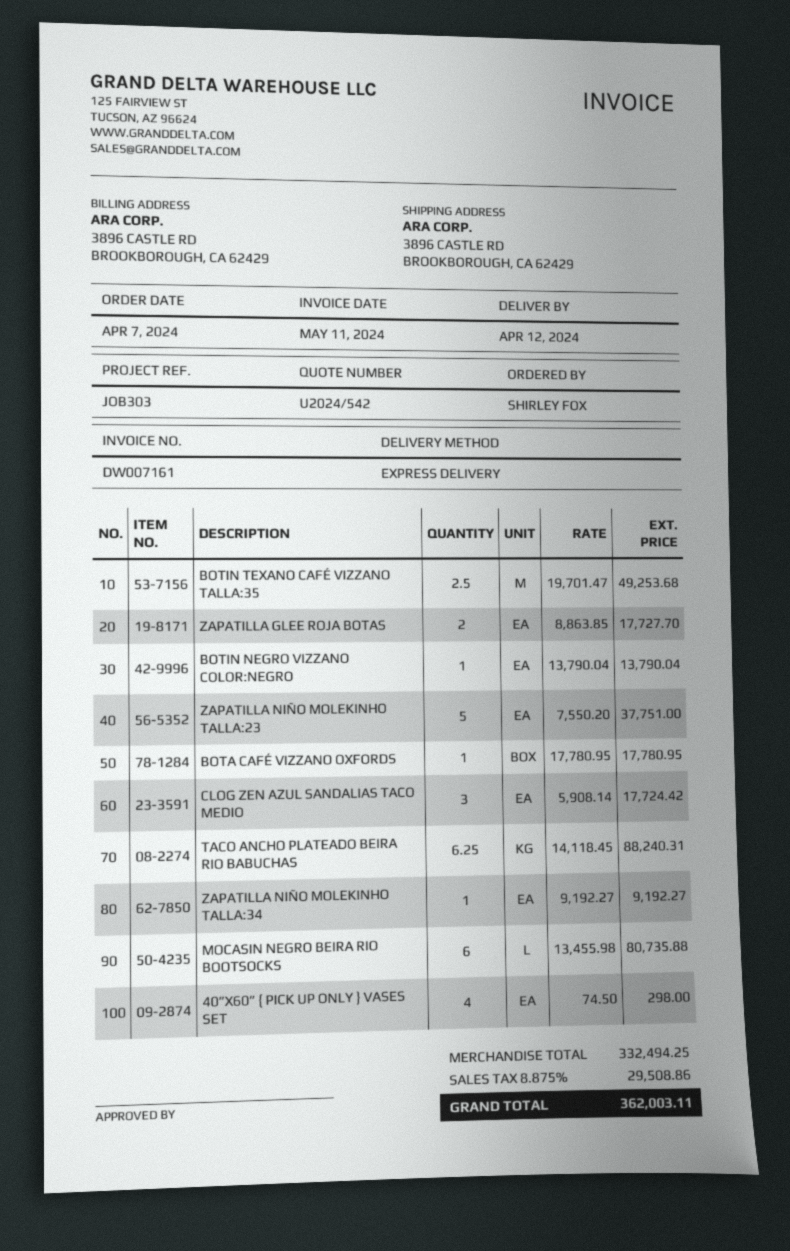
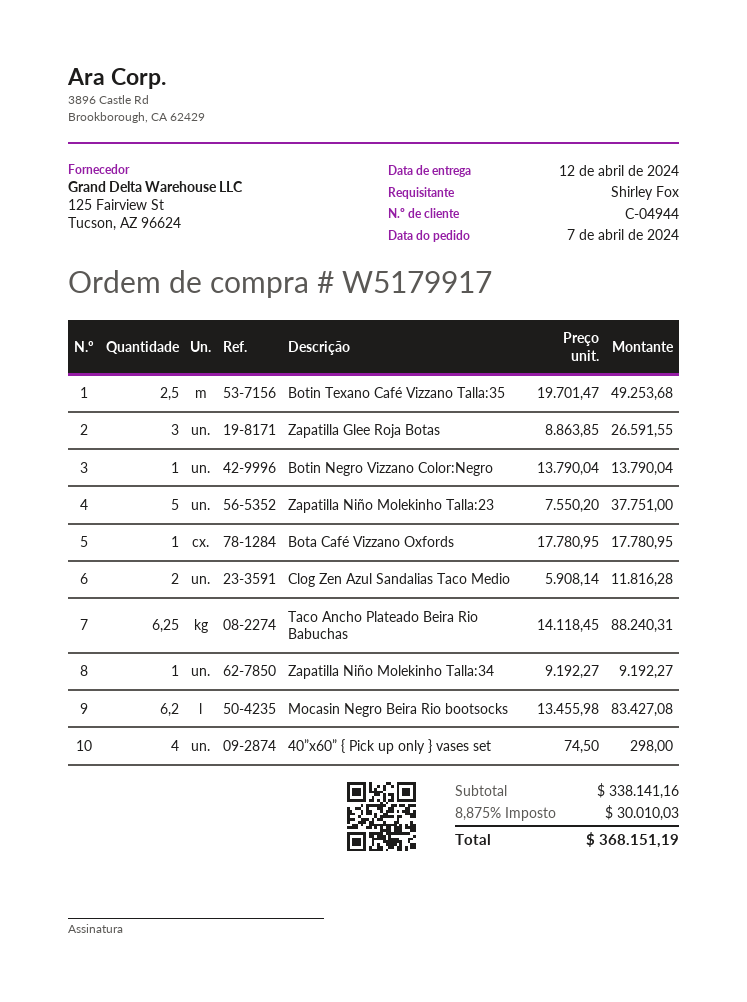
ZAPATILLA GLEE ROJA BOTAS: 2 x 8863.85 = 17727.70 -> 3 x 8863.85 = 26591.55
CLOG ZEN AZUL SANDALIAS TACO MEDIO: 3 x 5908.14 = 17724.42 -> 2 x 5908.14 = 11816.28
MOCASIN NEGRO BEIRA RIO BOOTSOCKS: 6 x 13455.98 = 80735.88 -> 6.2 x 13455.98 = 83427.08
subtotal: 332494.25 -> 338141.16
tax: 8.875% = 29508.86 -> 8.875% = 30010.03
total: 362003.11 -> 368151.19

